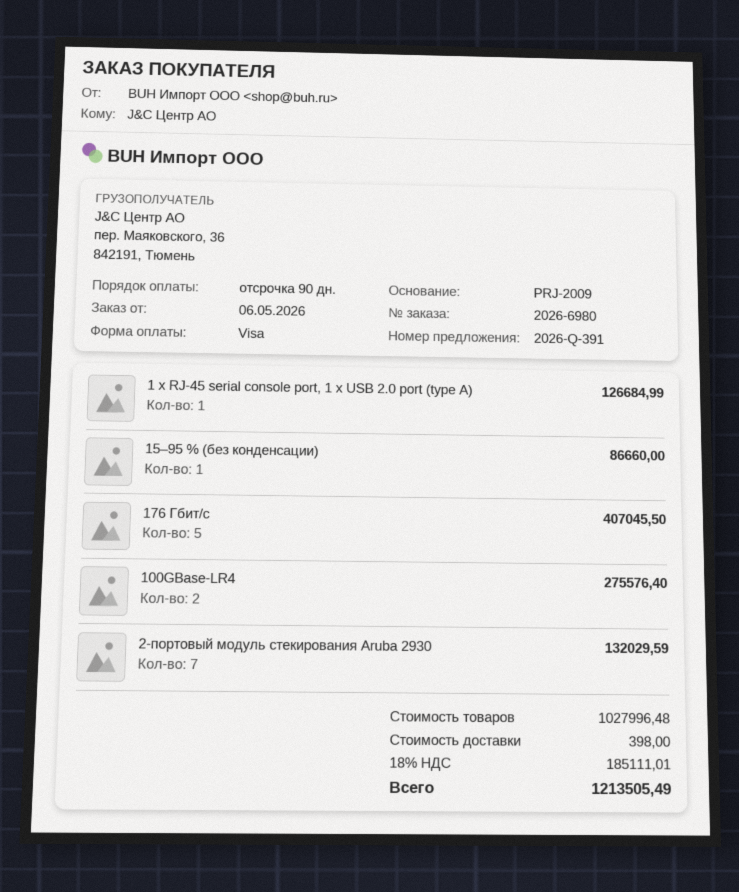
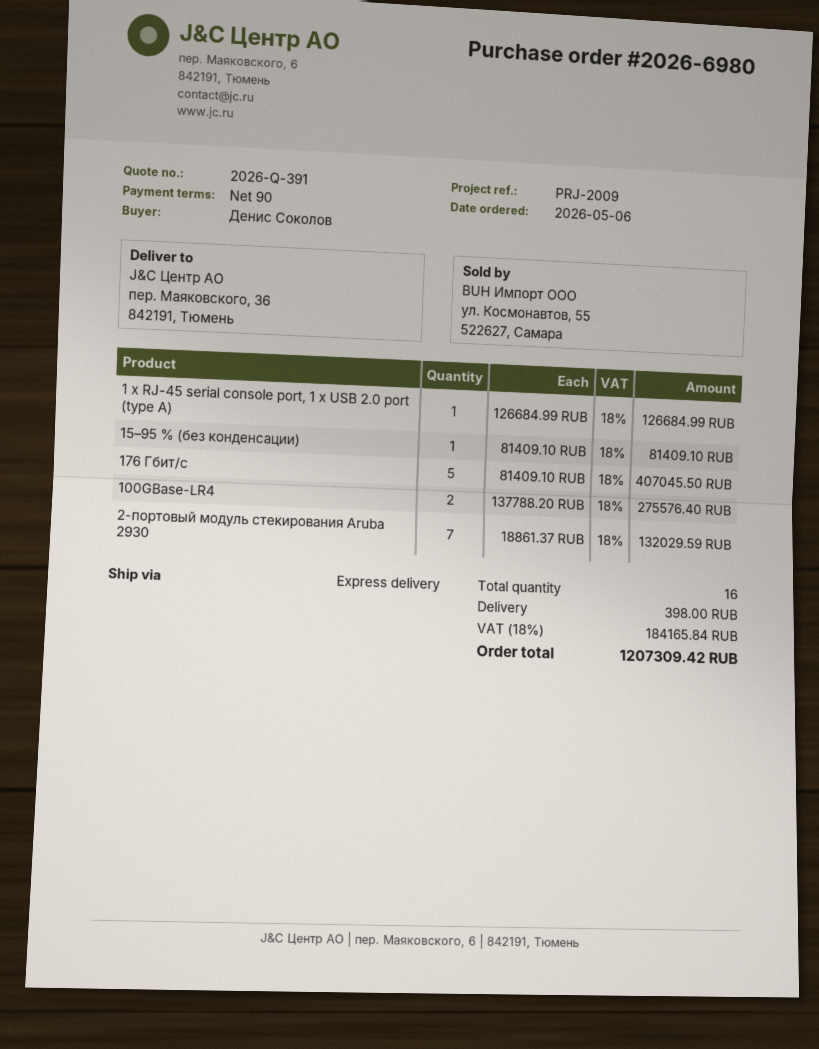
15–95 % (без конденсации): 1 for 86660.00 -> 1 for 81409.10
tax: 18% = 185111.01 -> 18% = 184165.84
total: 1213505.49 -> 1207309.42

